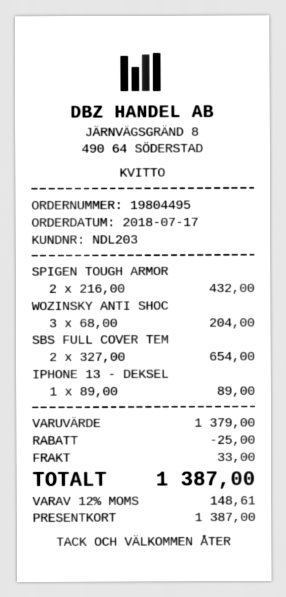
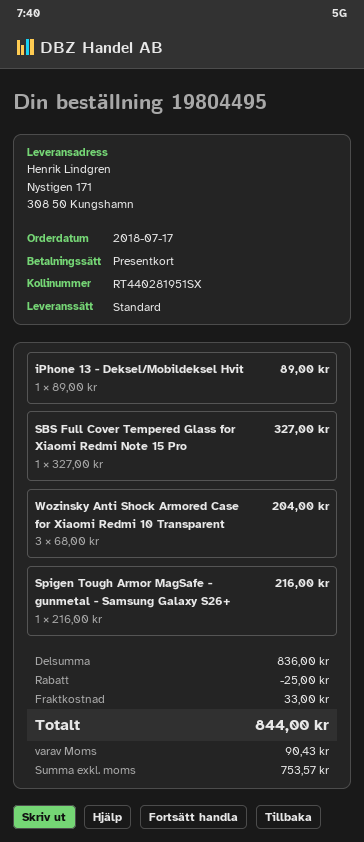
SPIGEN TOUGH ARMOR: 2 x 216.00 = 432.00 -> 1 x 216.00 = 216.00
SBS FULL COVER TEM: 2 x 327.00 = 654.00 -> 1 x 327.00 = 327.00
subtotal: 1379.00 -> 836.00
tax: 148.61 -> 90.43
total: 1387.00 -> 844.00

